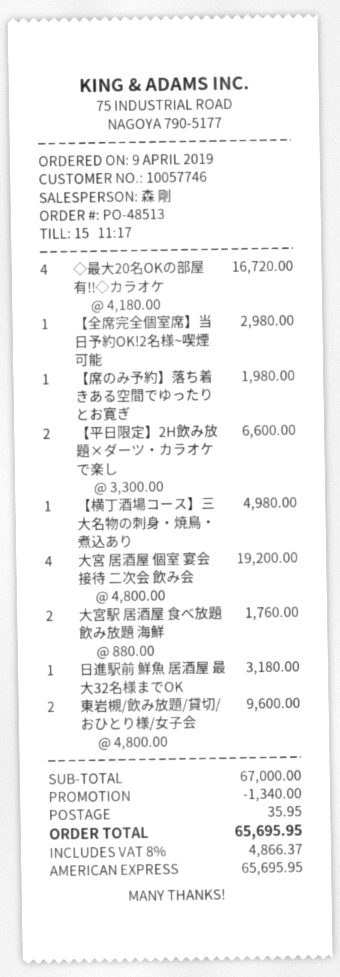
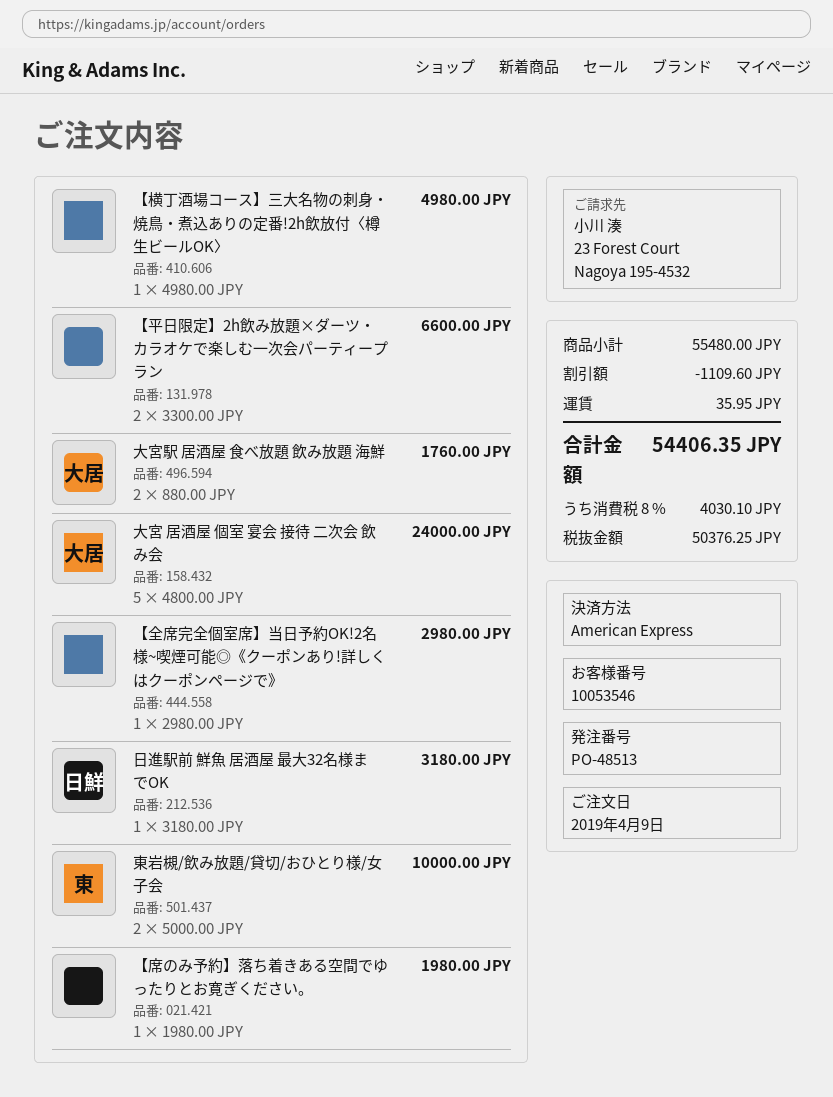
customer number: 10057746 -> 10053546
◇最大20名OKの部屋有!!◇カラオケ: 4 x 4180.00 = 16720.00 -> none
大宮 居酒屋 個室 宴会 接待 二次会 飲み会: 4 x 4800.00 = 19200.00 -> 5 x 4800.00 = 24000.00
東岩槻/飲み放題/貸切/おひとり様/女子会: 2 x 4800.00 = 9600.00 -> 2 x 5000.00 = 10000.00
subtotal: 67000.00 -> 55480.00
discount: 1340.00 -> 1109.60
tax: 8% = 4866.37 -> 8% = 4030.10
total: 65695.95 -> 54406.35

